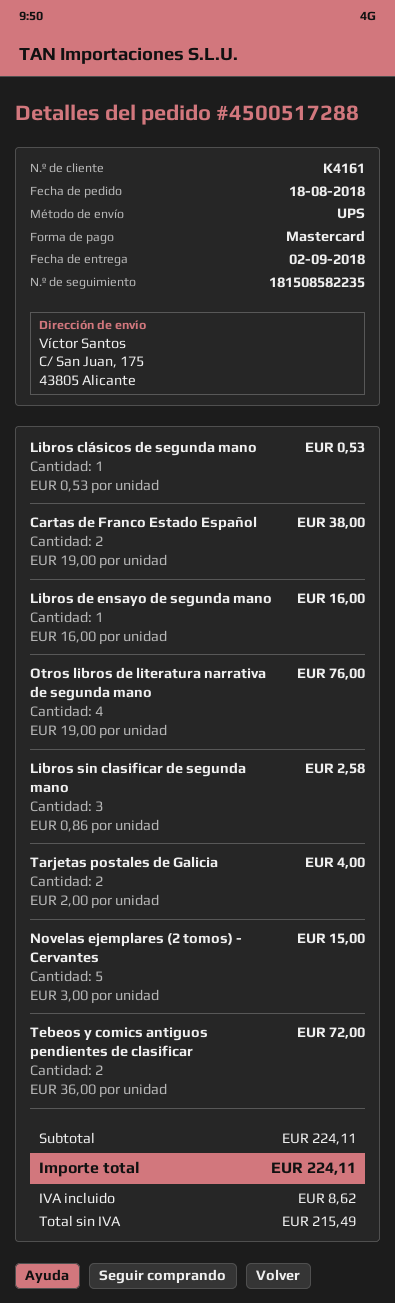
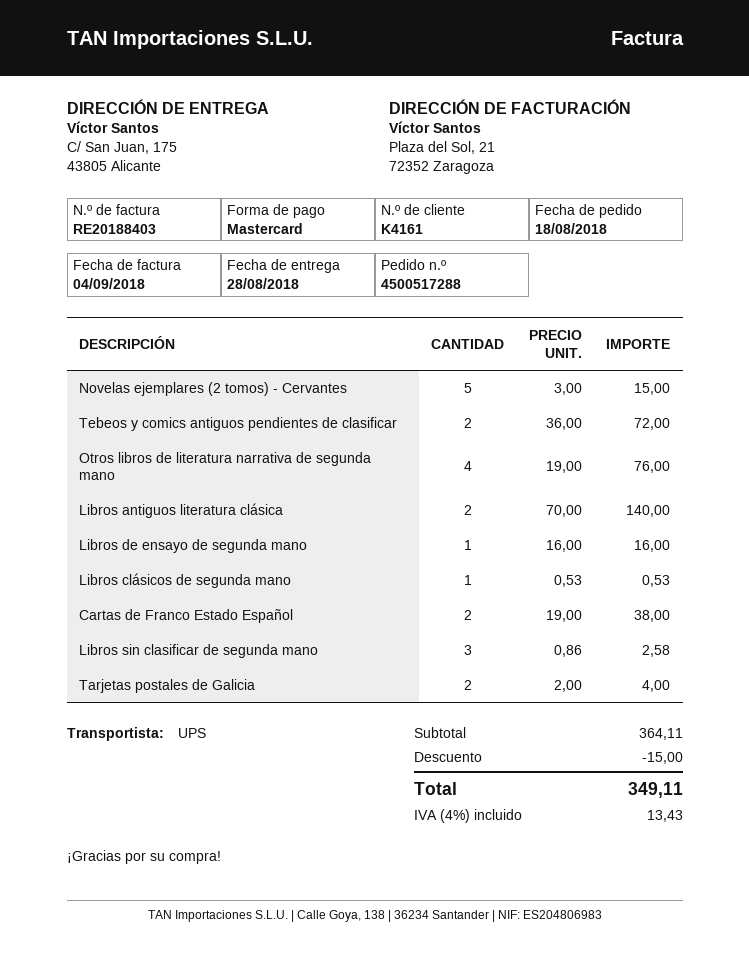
delivery date: 2018-09-02 -> 2018-08-28
Libros antiguos literatura clásica: none -> 2 x 70.00 = 140.00
subtotal: 224.11 -> 364.11
discount: none -> 15.00
tax: 8.62 -> 13.43
total: 224.11 -> 349.11

